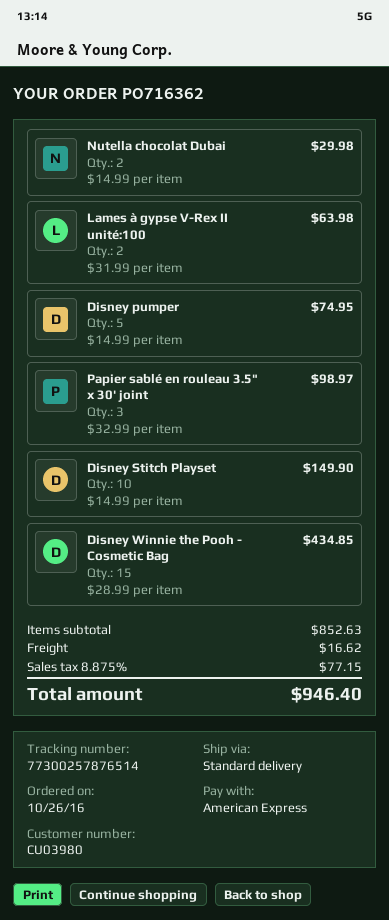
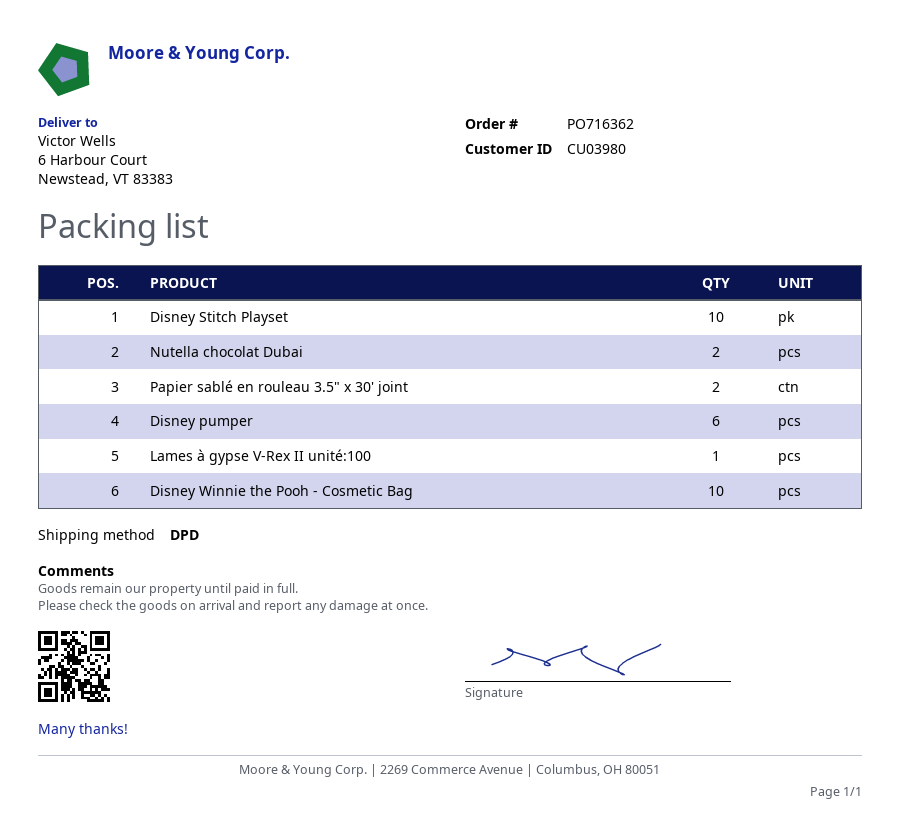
shipping method: standard -> DPD
Lames à gypse V-Rex II unité:100: 2 -> 1
Disney pumper: 5 -> 6
Papier sablé en rouleau 3.5" x 30' joint: 3 -> 2
Disney Winnie the Pooh - Cosmetic Bag: 15 -> 10

